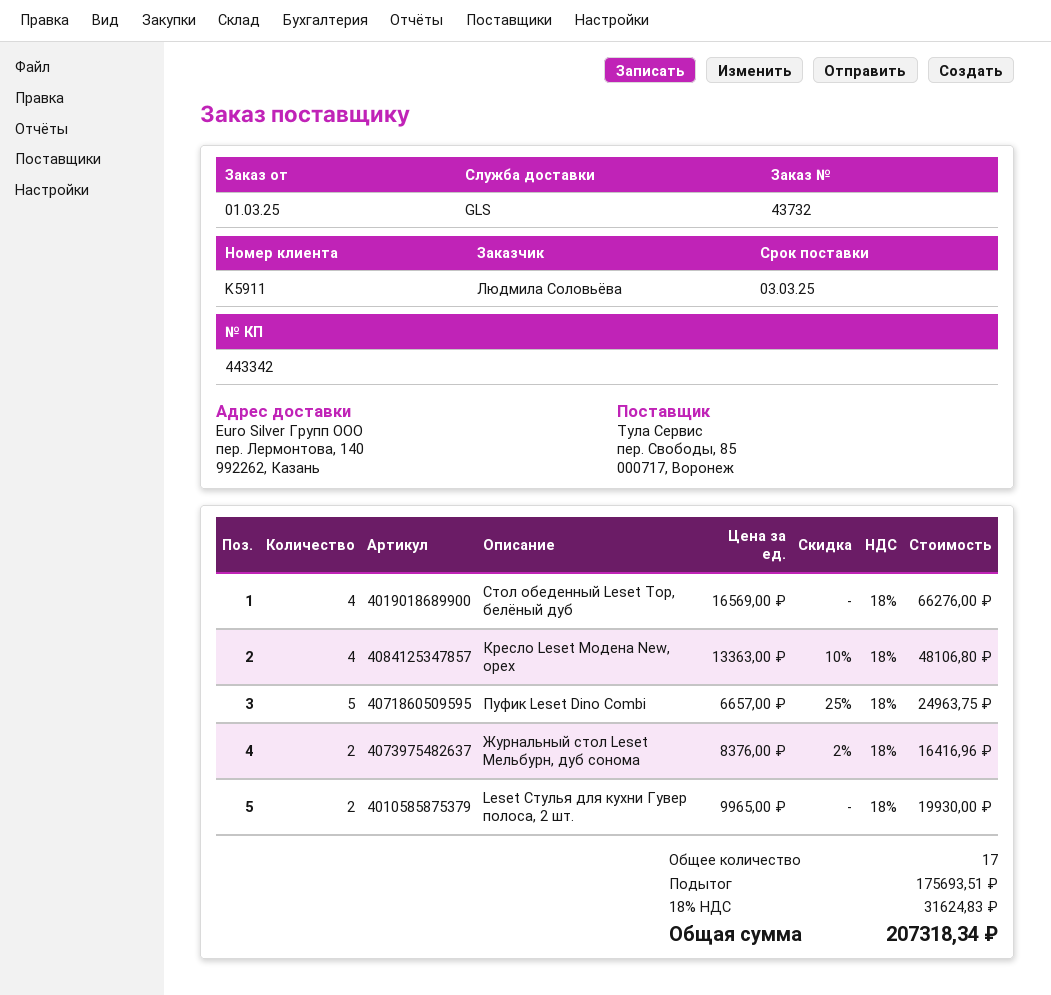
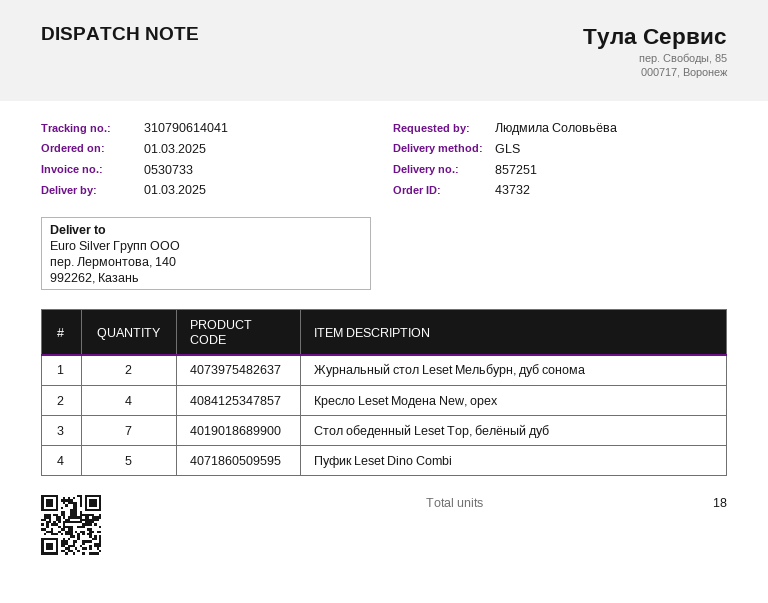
delivery date: 2025-03-03 -> 2025-03-01
Стол обеденный Leset Тор, белёный дуб: 4 -> 7
Leset Стулья для кухни Гувер полоса, 2 шт.: 2 -> none
total quantity: 17 -> 18

